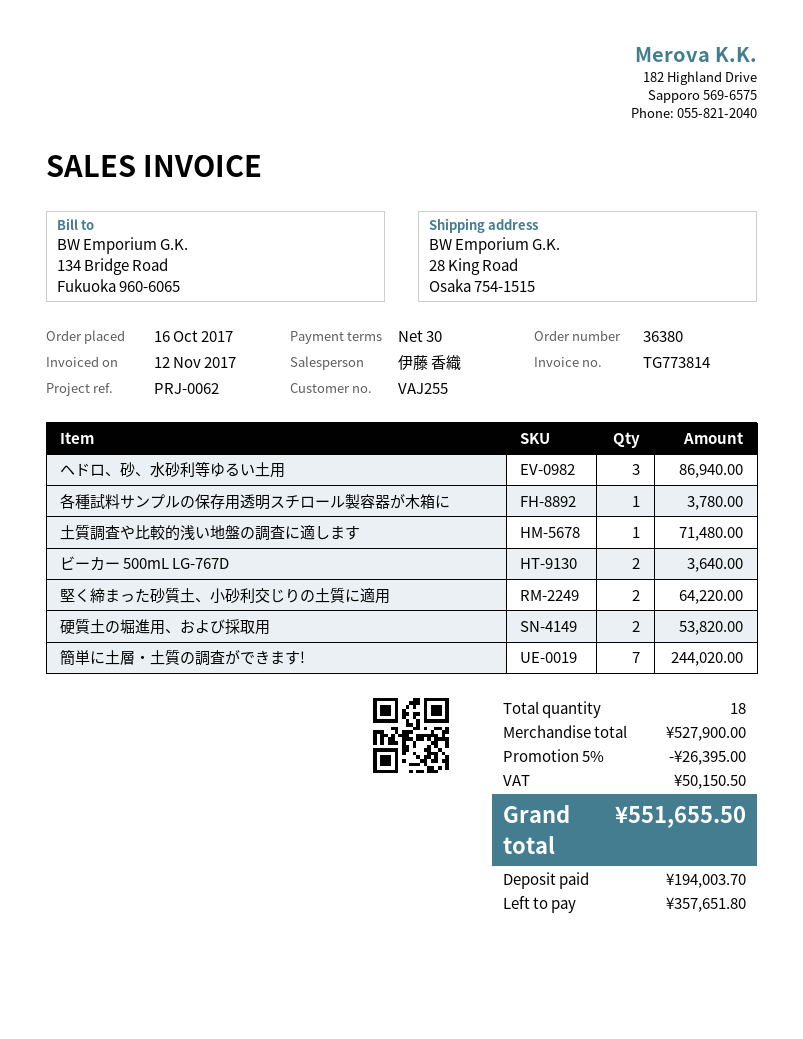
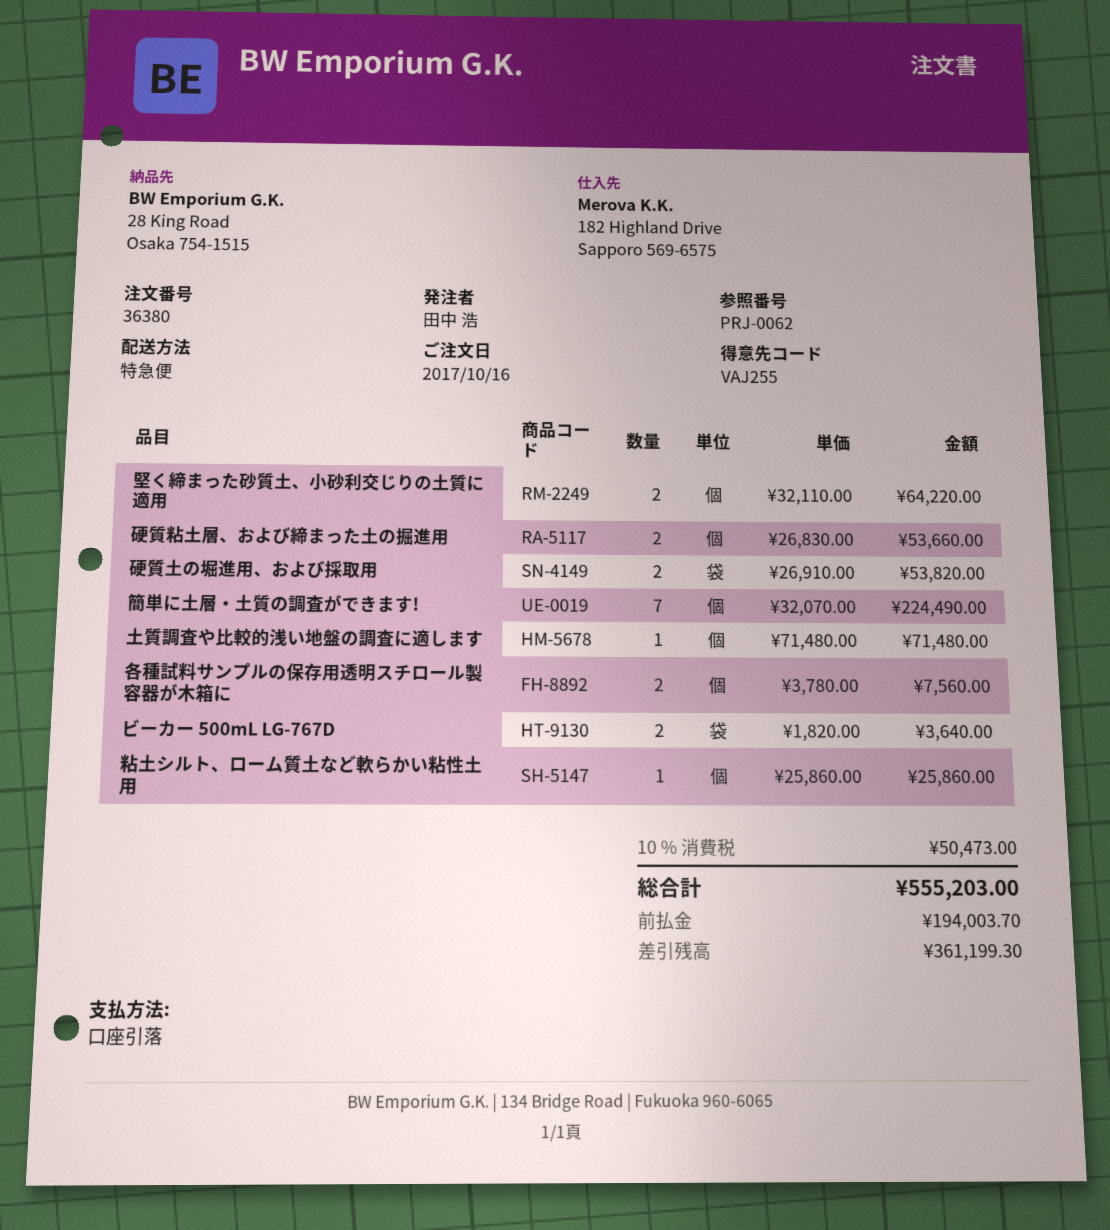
ヘドロ、砂、水砂利等ゆるい土用: 3 for 86940.00 -> none
各種試料サンプルの保存用透明スチロール製容器が木箱に: 1 for 3780.00 -> 2 for 7560.00
簡単に土層・土質の調査ができます!: 7 for 244020.00 -> 7 for 224490.00
硬質粘土層、および締まった土の掘進用: none -> 2 for 53660.00
粘土シルト、ローム質土など軟らかい粘性土用: none -> 1 for 25860.00
discount: 5% = 26395.00 -> none
tax: 50150.50 -> 50473.00
total: 551655.50 -> 555203.00
balance: 357651.80 -> 361199.30

